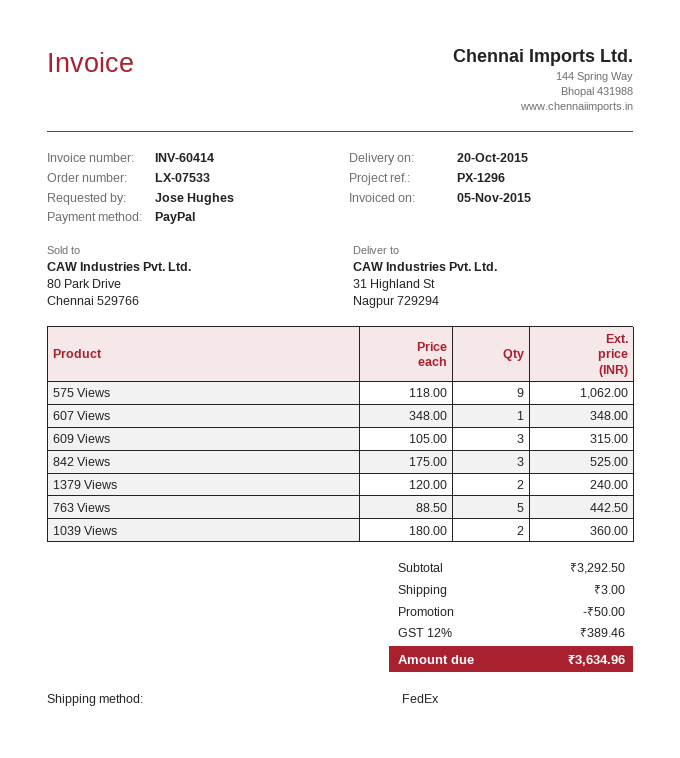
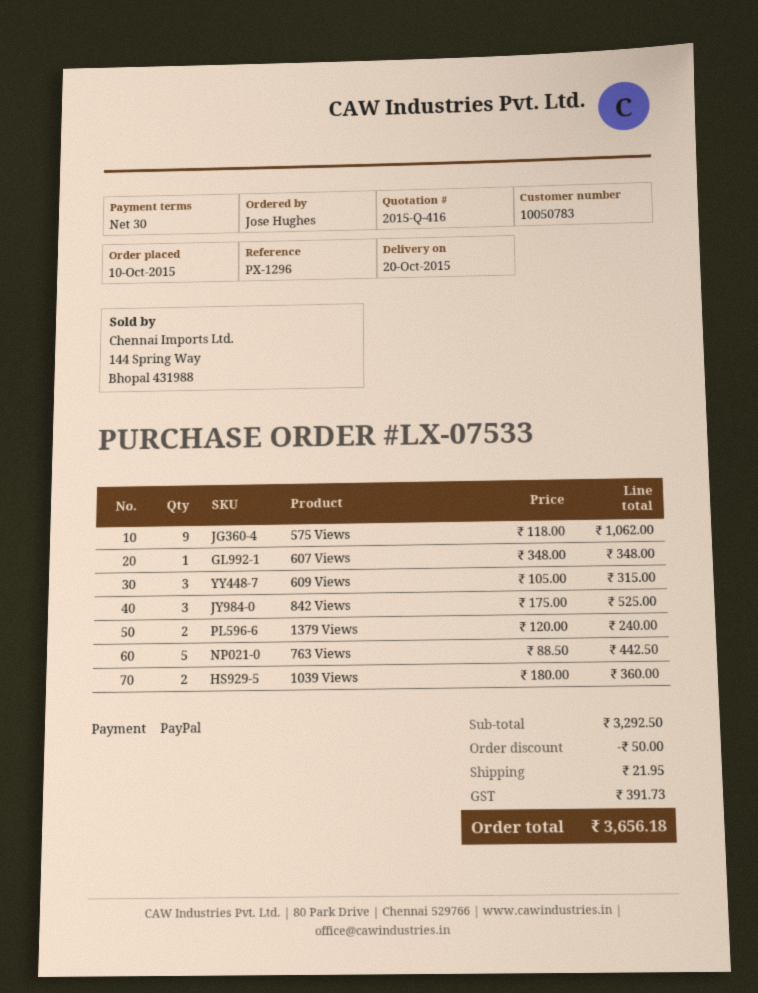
shipping: 3.00 -> 21.95
tax: 389.46 -> 391.73
total: 3634.96 -> 3656.18

